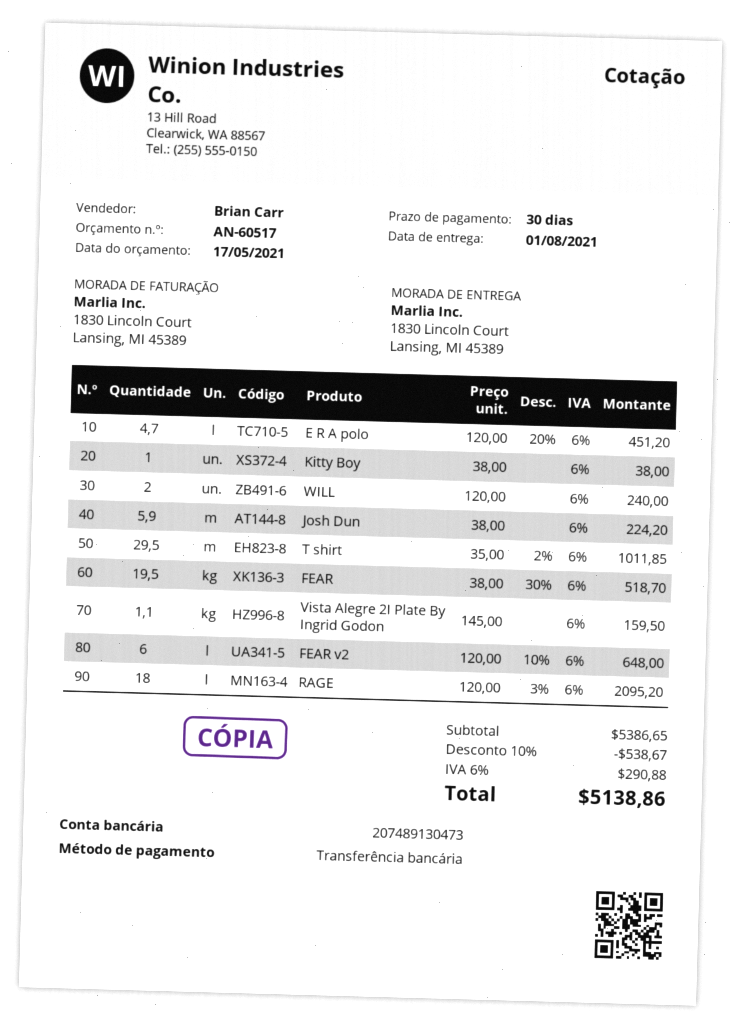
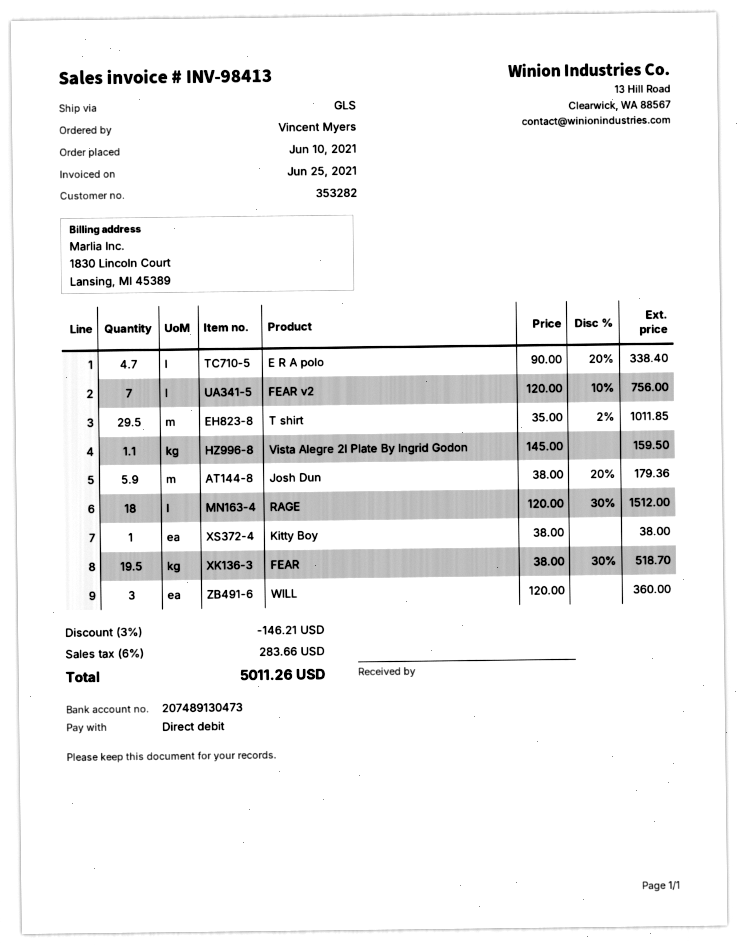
payment method: bank transfer -> direct debit
E R A polo: 4.7 x 120.00 - 20% = 451.20 -> 4.7 x 90.00 - 20% = 338.40
WILL: 2 x 120.00 = 240.00 -> 3 x 120.00 = 360.00
Josh Dun: 5.9 x 38.00 = 224.20 -> 5.9 x 38.00 - 20% = 179.36
FEAR v2: 6 x 120.00 - 10% = 648.00 -> 7 x 120.00 - 10% = 756.00
RAGE: 18 x 120.00 - 3% = 2095.20 -> 18 x 120.00 - 30% = 1512.00
discount: 10% = 538.67 -> 3% = 146.21
tax: 6% = 290.88 -> 6% = 283.66
total: 5138.86 -> 5011.26

